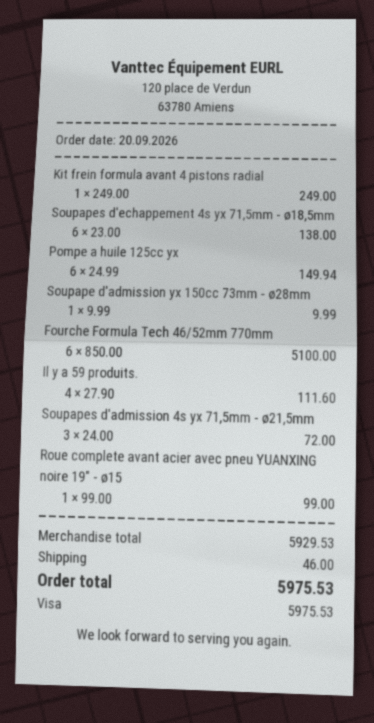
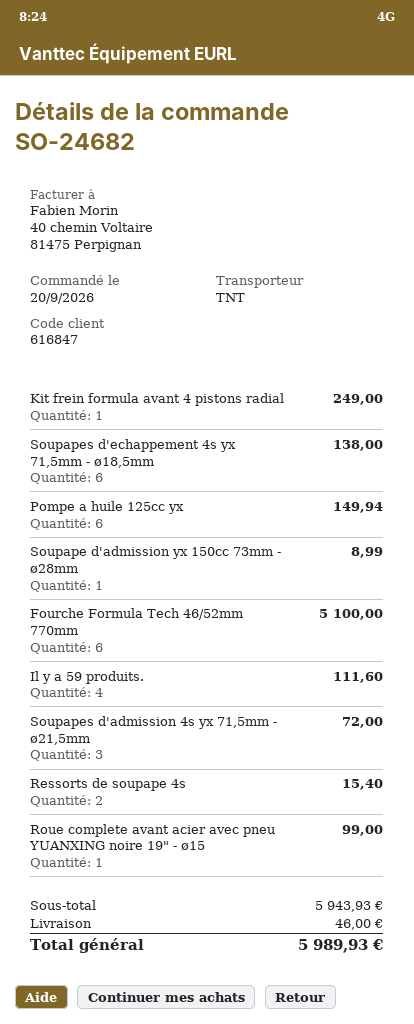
Soupape d'admission yx 150cc 73mm - ø28mm: 1 for 9.99 -> 1 for 8.99
Ressorts de soupape 4s: none -> 2 for 15.40
subtotal: 5929.53 -> 5943.93
total: 5975.53 -> 5989.93

